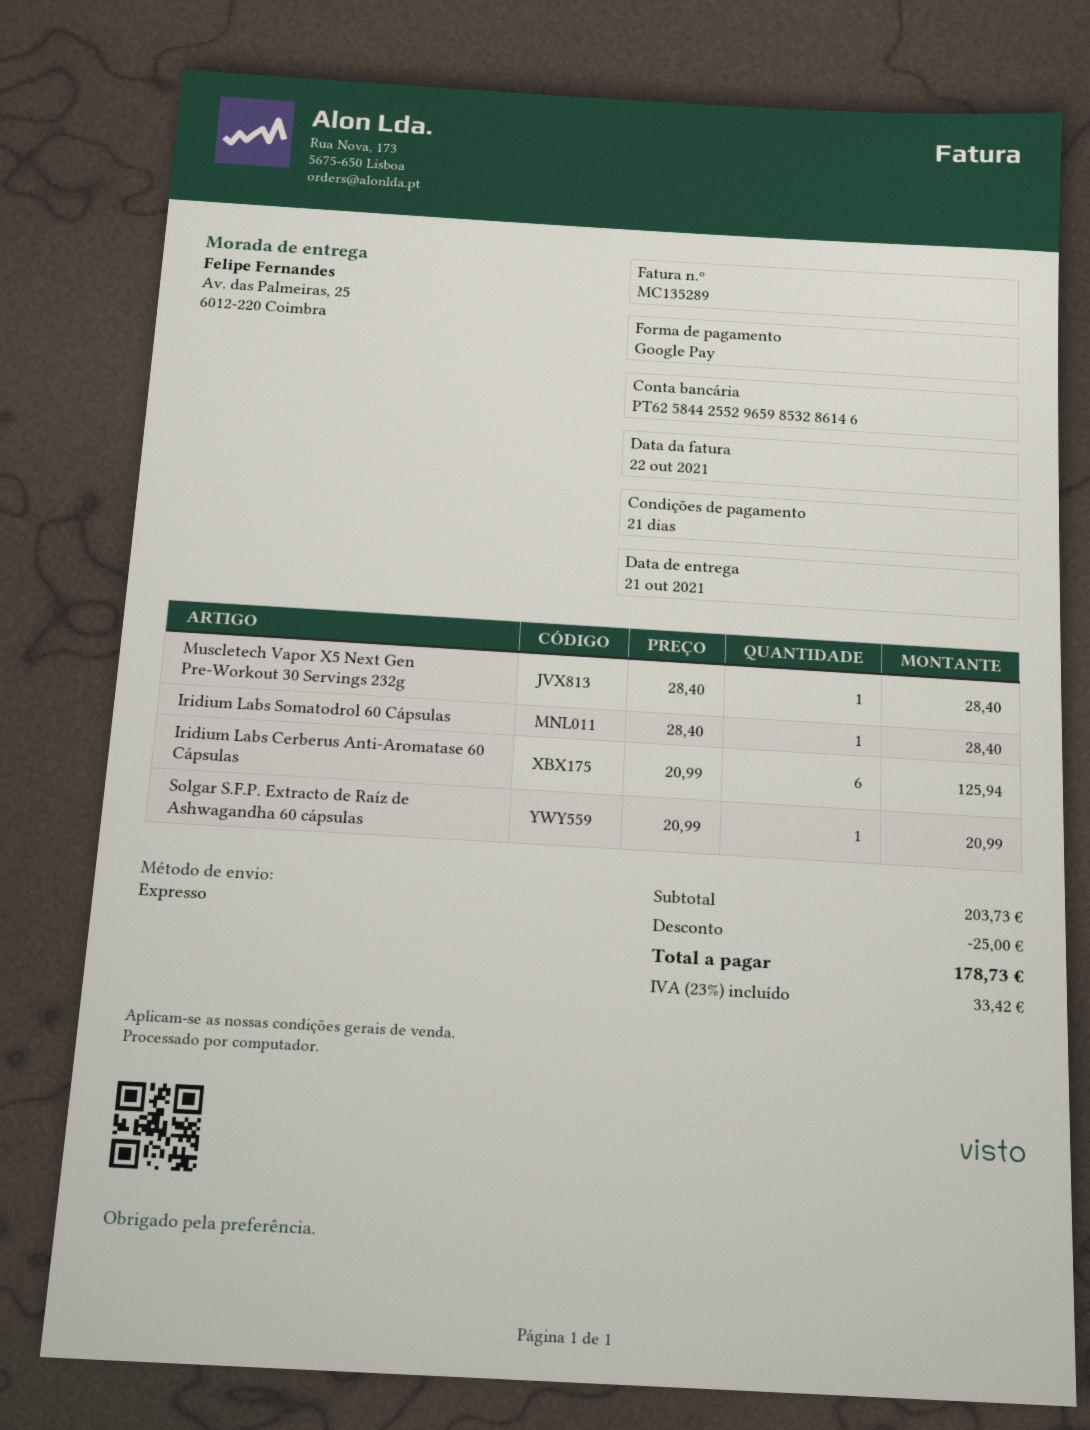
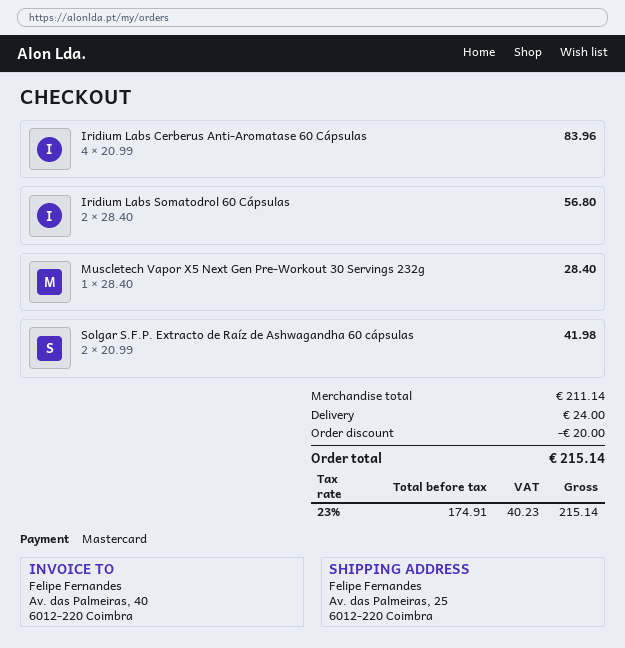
payment method: Google Pay -> Mastercard
Iridium Labs Somatodrol 60 Cápsulas: 1 x 28.40 = 28.40 -> 2 x 28.40 = 56.80
Iridium Labs Cerberus Anti-Aromatase 60 Cápsulas: 6 x 20.99 = 125.94 -> 4 x 20.99 = 83.96
Solgar S.F.P. Extracto de Raíz de Ashwagandha 60 cápsulas: 1 x 20.99 = 20.99 -> 2 x 20.99 = 41.98
subtotal: 203.73 -> 211.14
discount: 25.00 -> 20.00
shipping: none -> 24.00
tax: 23% = 33.42 -> 23% = 40.23
total: 178.73 -> 215.14

